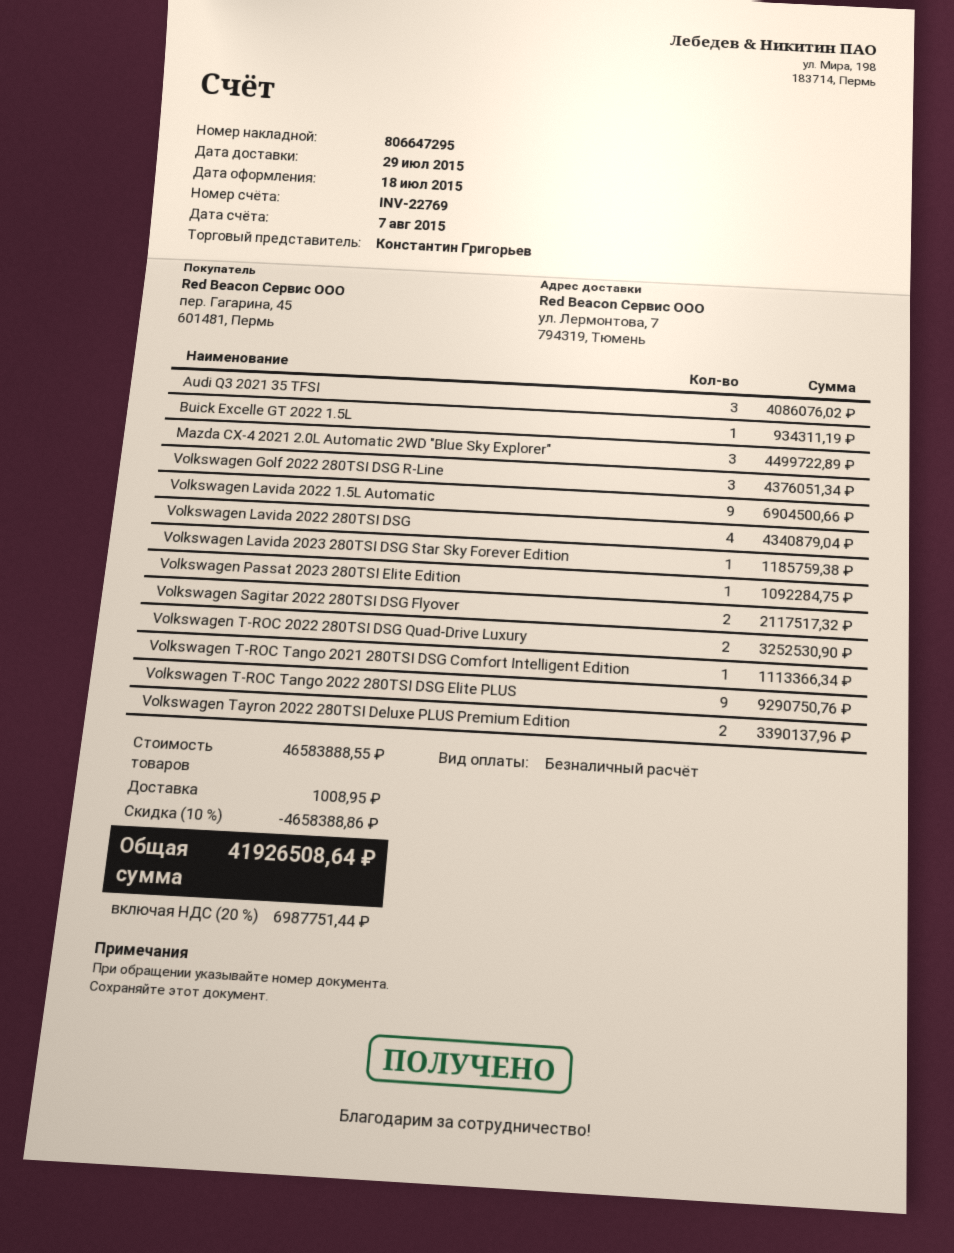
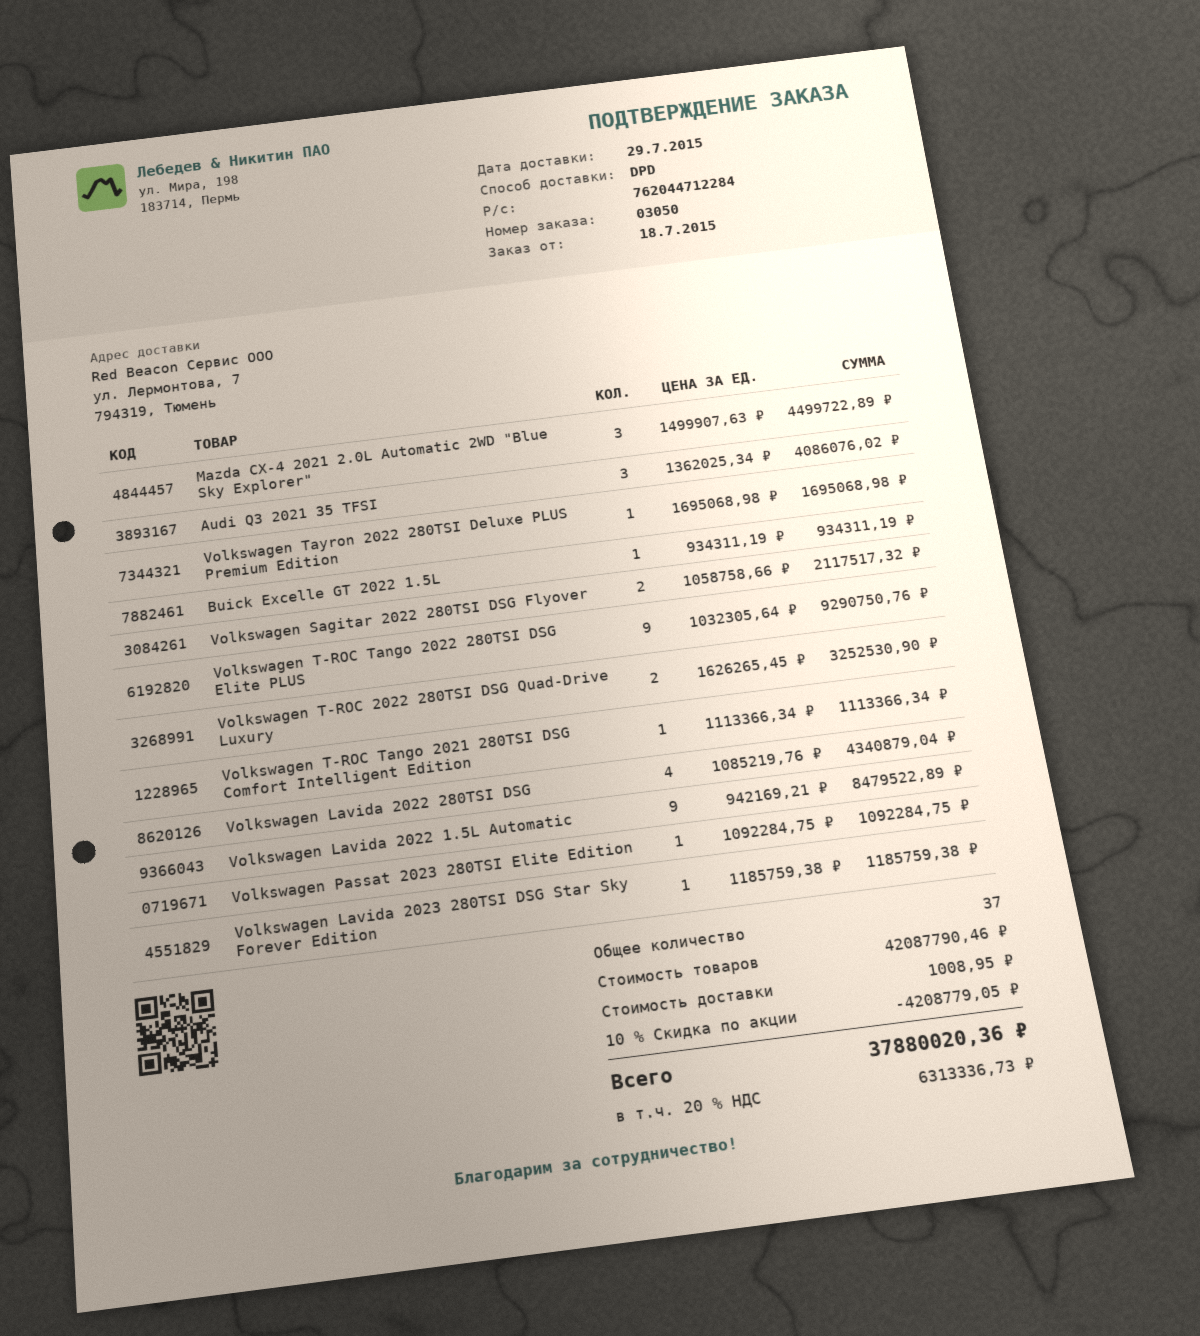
Volkswagen Golf 2022 280TSI DSG R-Line: 3 for 4376051.34 -> none
Volkswagen Lavida 2022 1.5L Automatic: 9 for 6904500.66 -> 9 for 8479522.89
Volkswagen Tayron 2022 280TSI Deluxe PLUS Premium Edition: 2 for 3390137.96 -> 1 for 1695068.98
subtotal: 46583888.55 -> 42087790.46
discount: 10% = 4658388.86 -> 10% = 4208779.05
tax: 20% = 6987751.44 -> 20% = 6313336.73
total: 41926508.64 -> 37880020.36

